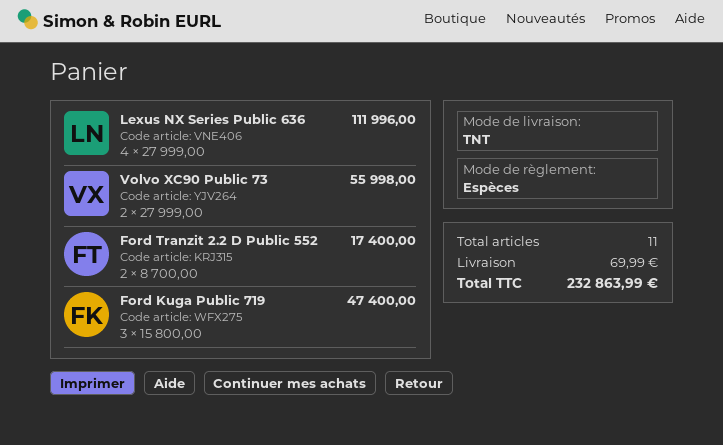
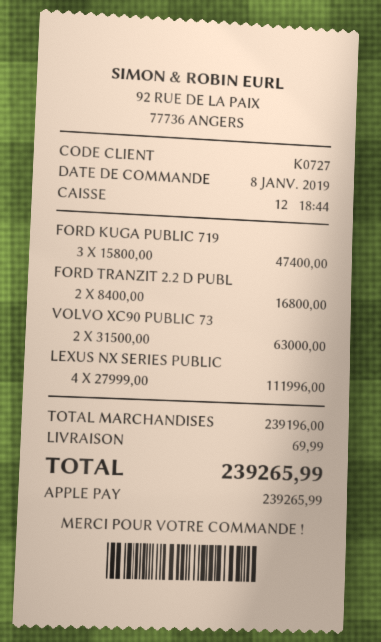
payment method: cash -> Apple Pay
Volvo XC90 Public 73: 2 x 27999.00 = 55998.00 -> 2 x 31500.00 = 63000.00
Ford Tranzit 2.2 D Public 552: 2 x 8700.00 = 17400.00 -> 2 x 8400.00 = 16800.00
total: 232863.99 -> 239265.99

